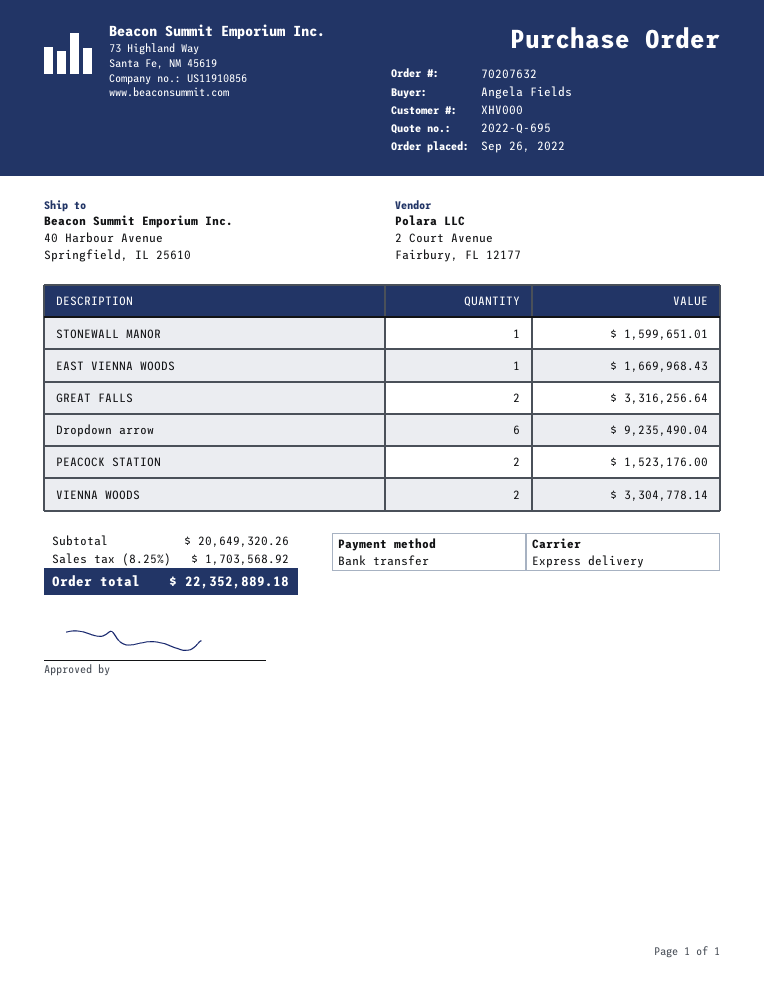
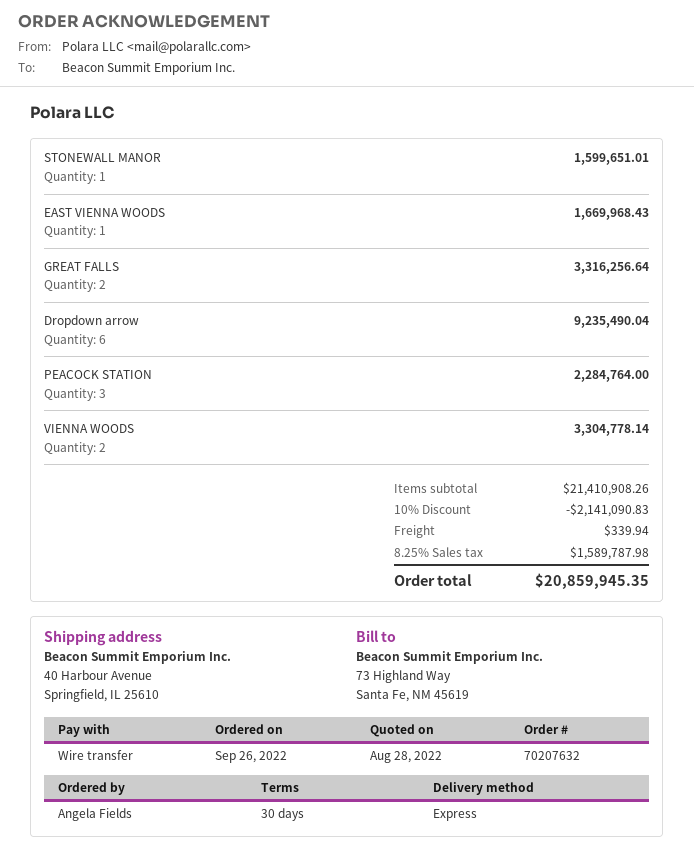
PEACOCK STATION: 2 for 1523176.00 -> 3 for 2284764.00
subtotal: 20649320.26 -> 21410908.26
discount: none -> 10% = 2141090.83
shipping: none -> 339.94
tax: 8.25% = 1703568.92 -> 8.25% = 1589787.98
total: 22352889.18 -> 20859945.35

